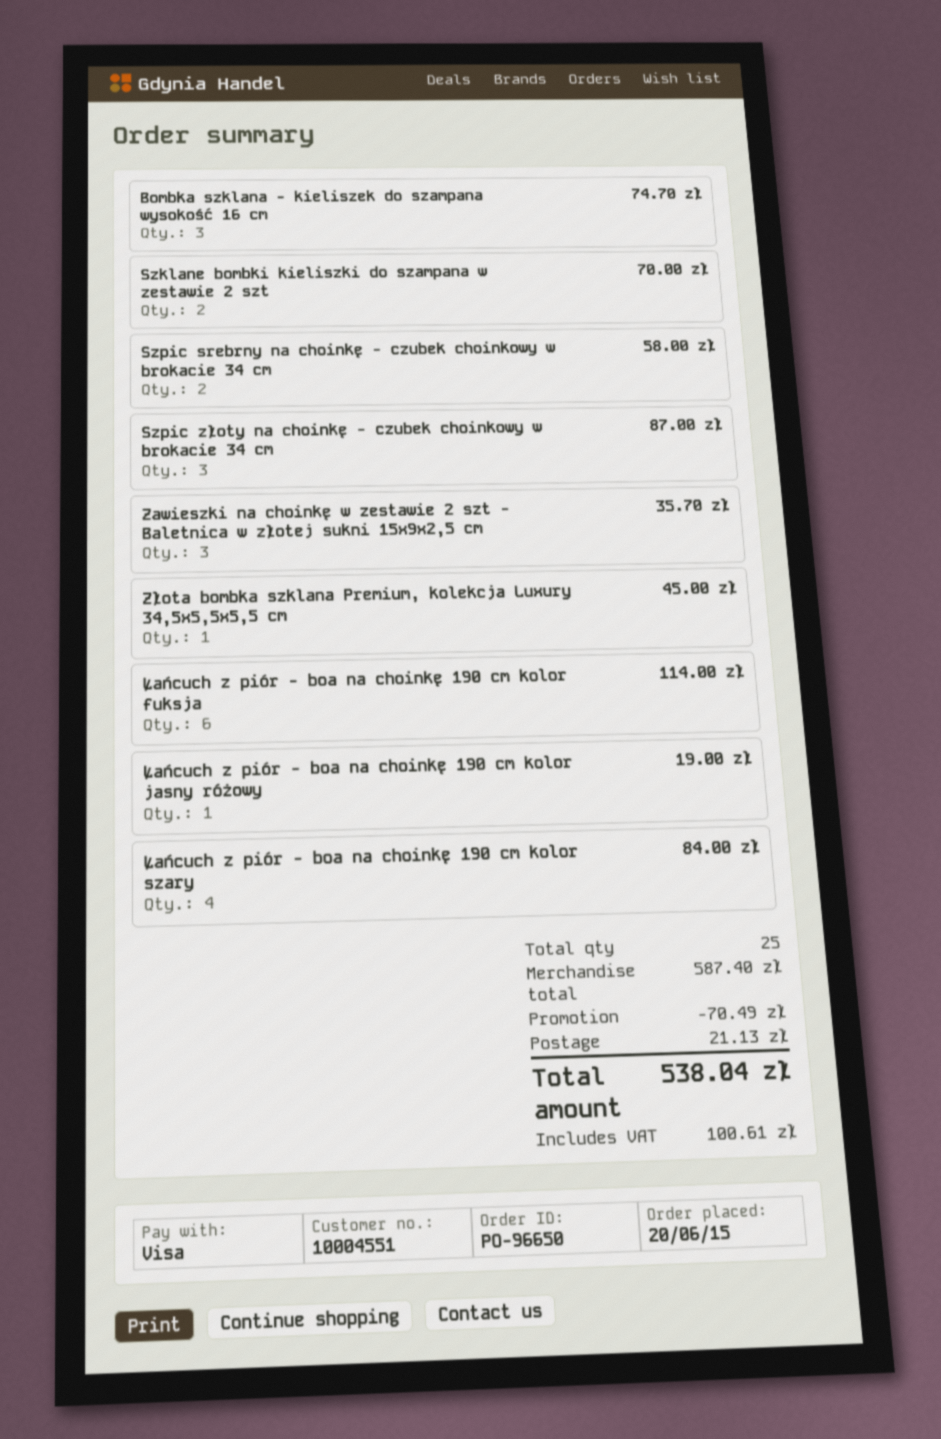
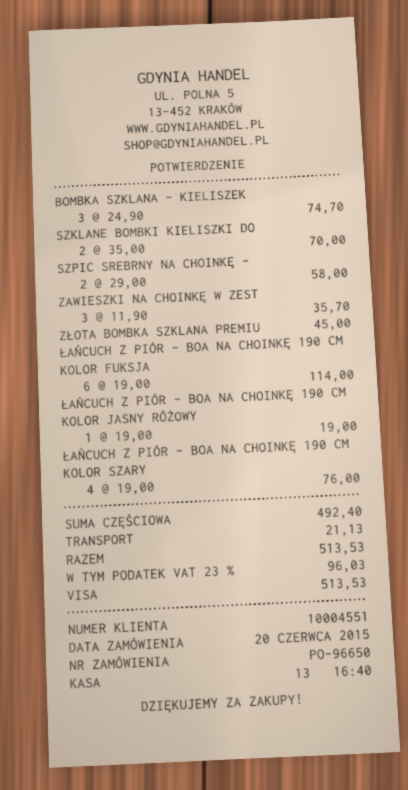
Szpic złoty na choinkę - czubek choinkowy w brokacie 34 cm: 3 for 87.00 -> none
Łańcuch z piór - boa na choinkę 190 cm kolor szary: 4 for 84.00 -> 4 for 76.00
subtotal: 587.40 -> 492.40
discount: 70.49 -> none
tax: 100.61 -> 96.03
total: 538.04 -> 513.53

